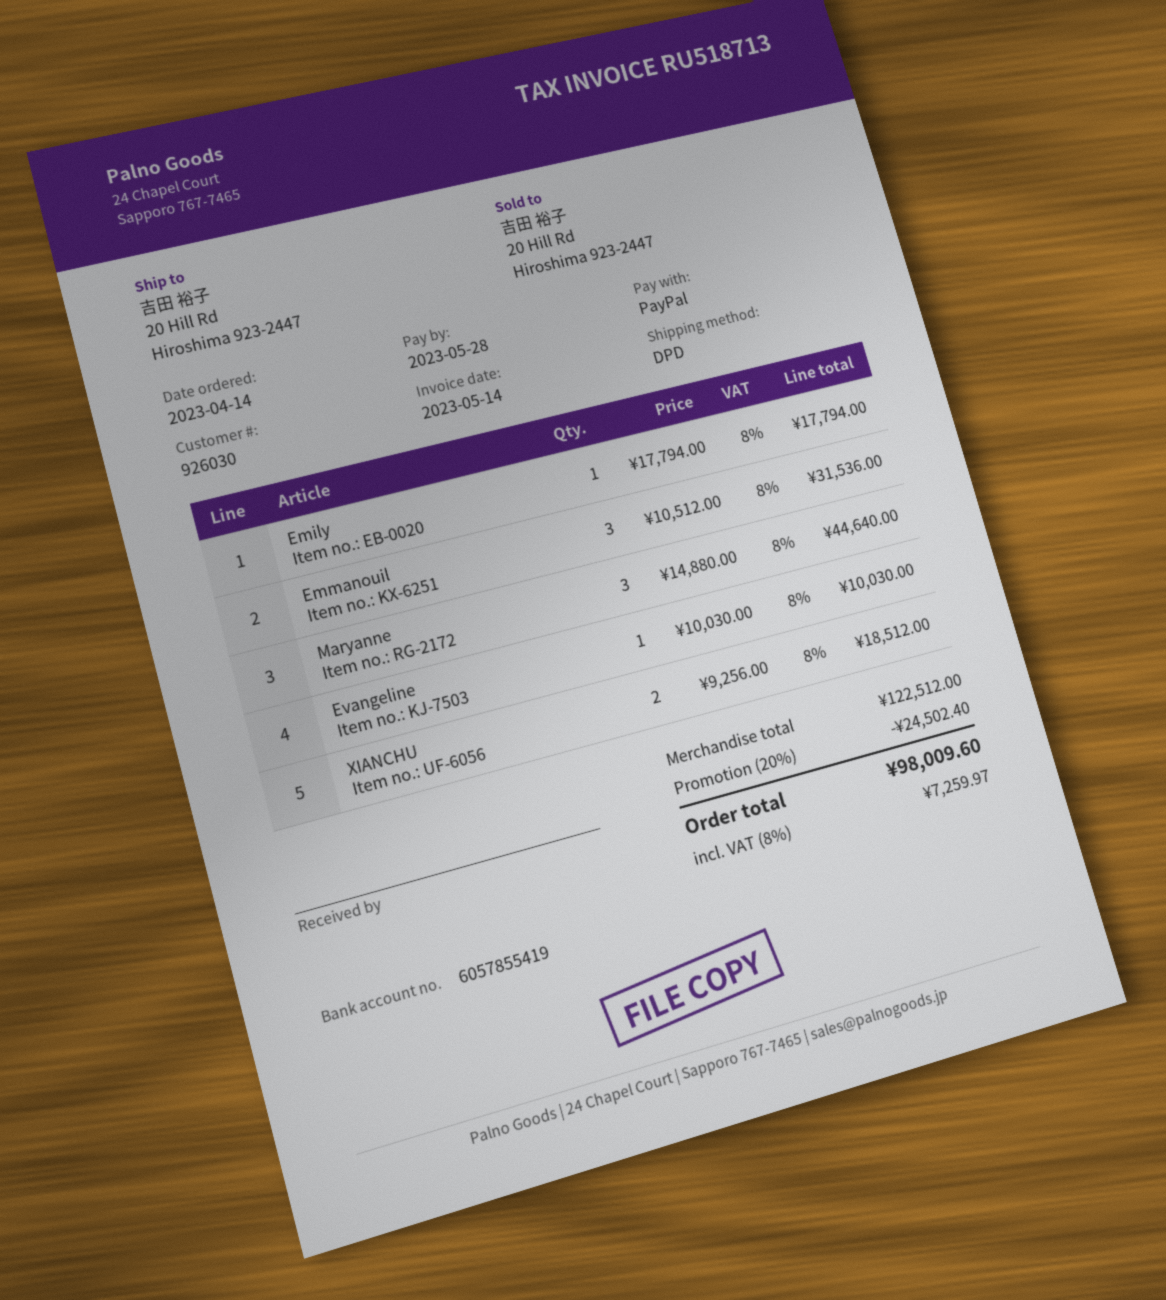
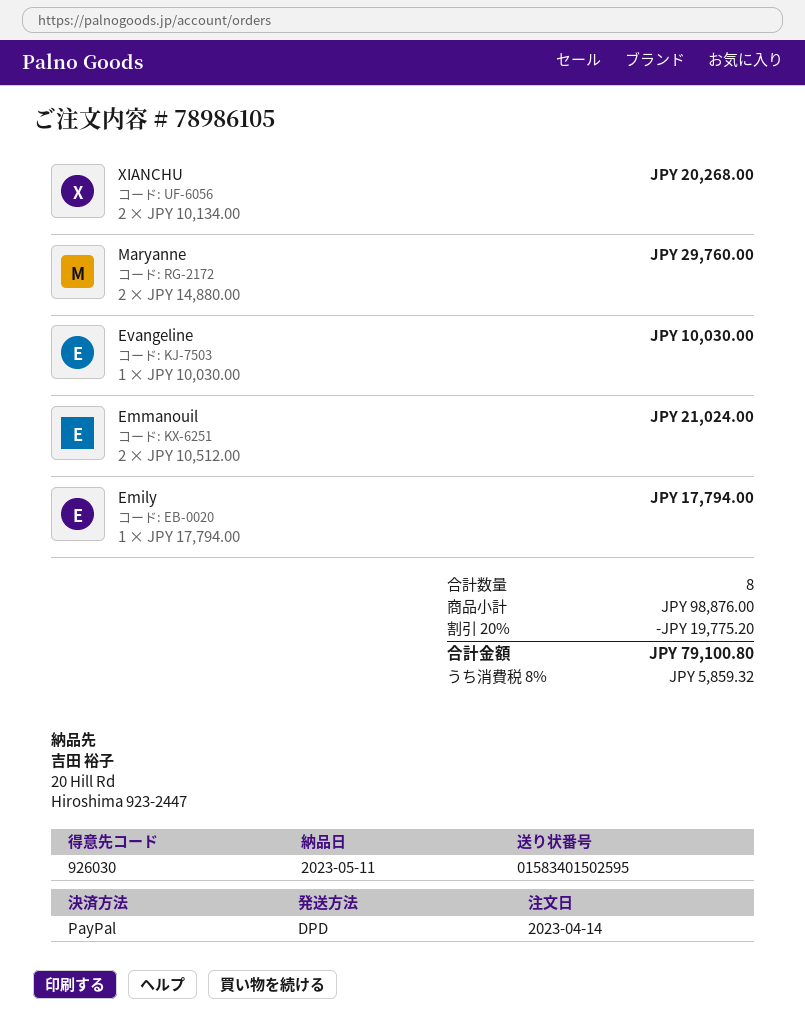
Emmanouil: 3 x 10512.00 = 31536.00 -> 2 x 10512.00 = 21024.00
Maryanne: 3 x 14880.00 = 44640.00 -> 2 x 14880.00 = 29760.00
XIANCHU: 2 x 9256.00 = 18512.00 -> 2 x 10134.00 = 20268.00
subtotal: 122512.00 -> 98876.00
discount: 20% = 24502.40 -> 20% = 19775.20
tax: 8% = 7259.97 -> 8% = 5859.32
total: 98009.60 -> 79100.80

